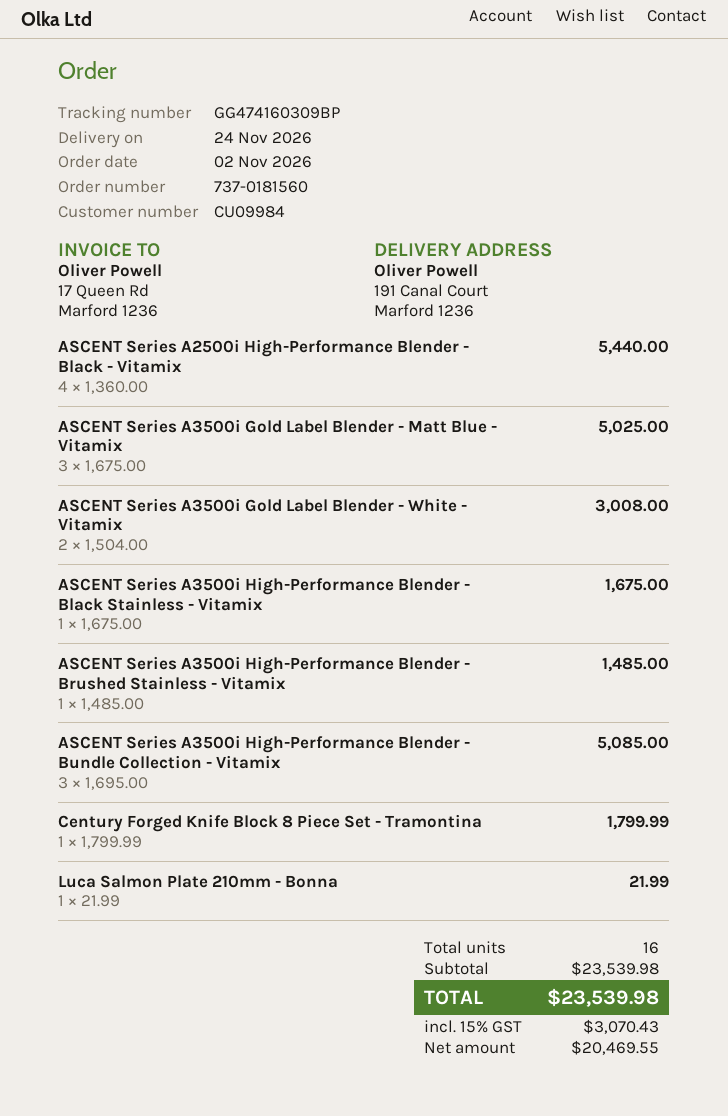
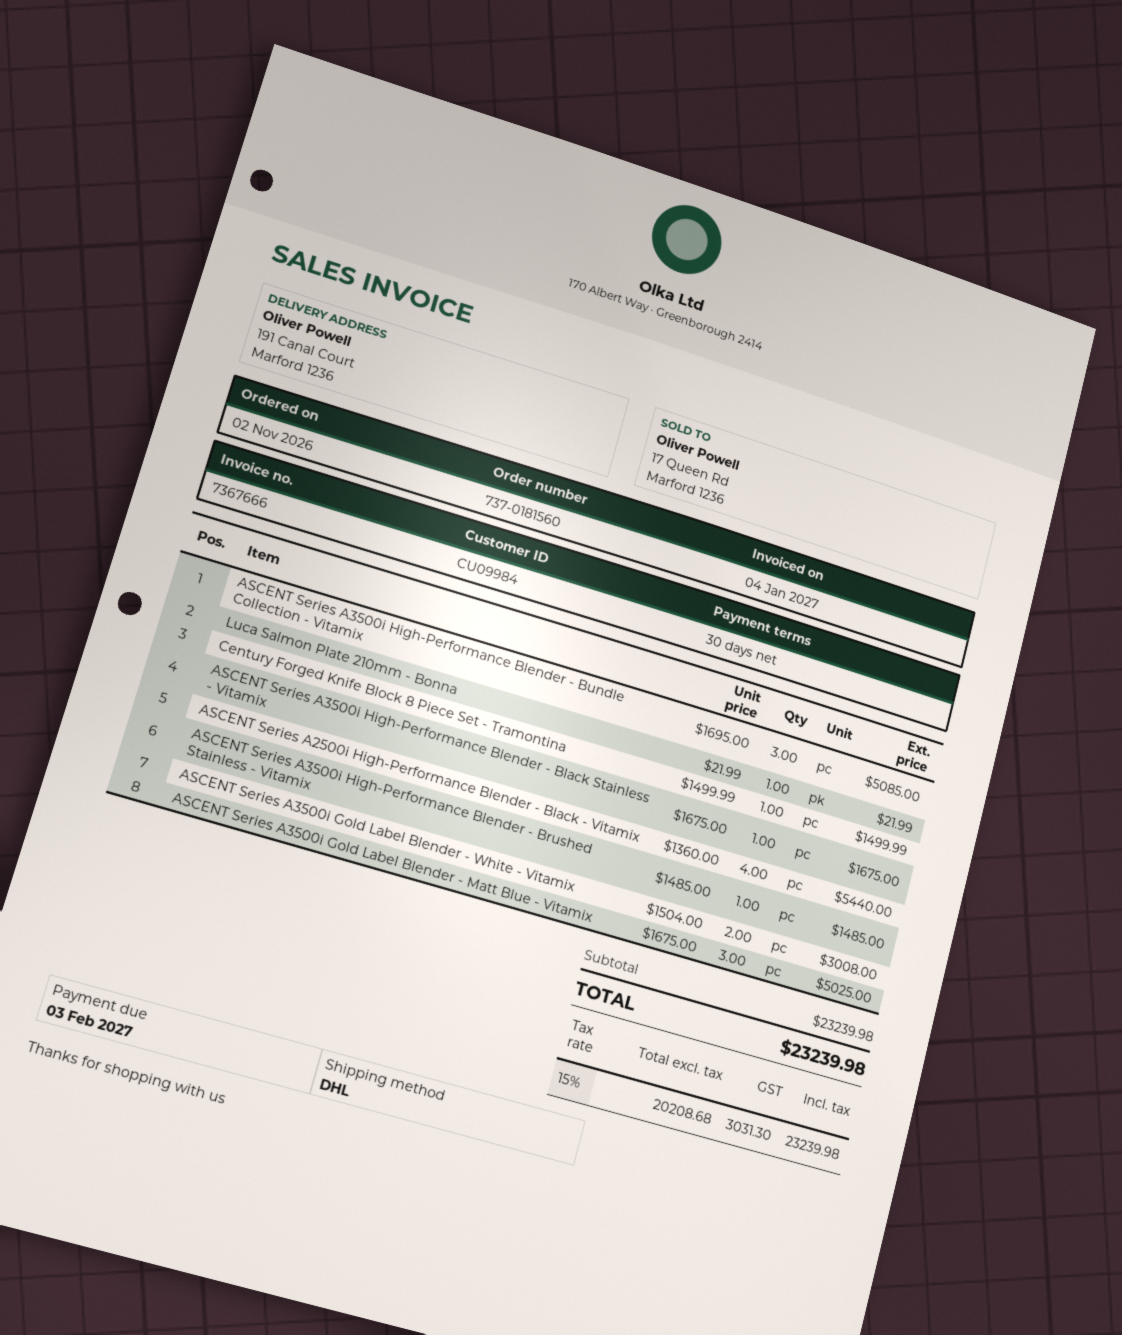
Century Forged Knife Block 8 Piece Set - Tramontina: 1 x 1799.99 = 1799.99 -> 1 x 1499.99 = 1499.99
subtotal: 23539.98 -> 23239.98
net: 20469.55 -> 20208.68
tax: 15% = 3070.43 -> 15% = 3031.30
total: 23539.98 -> 23239.98

